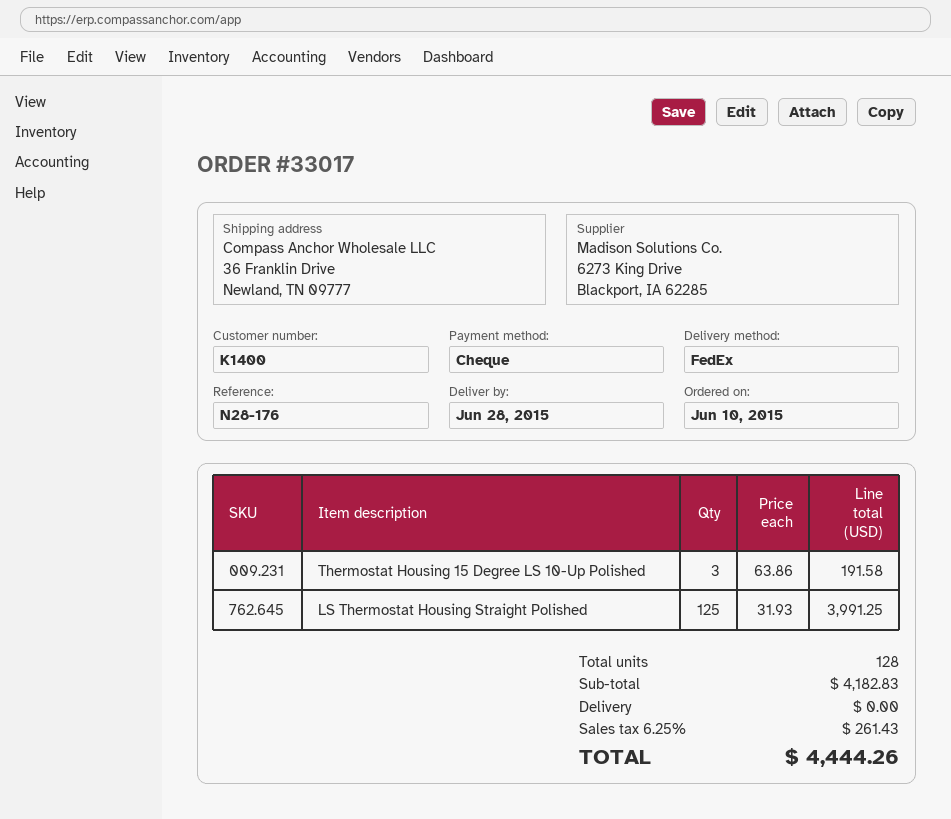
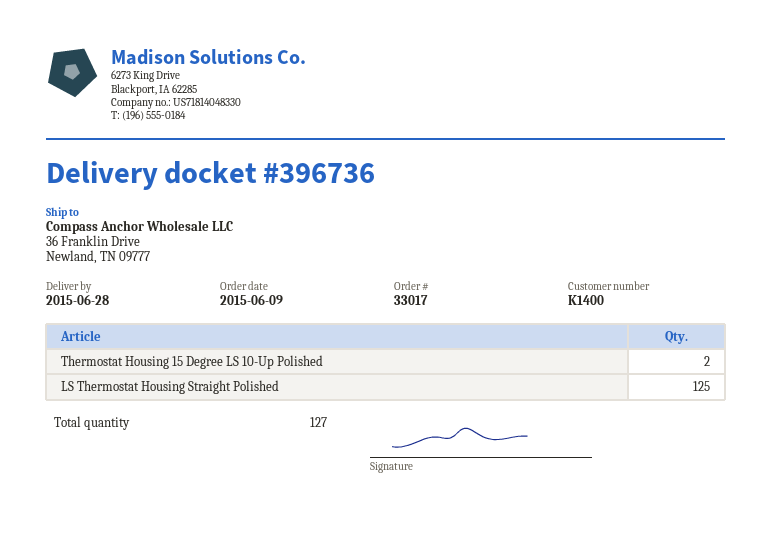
order date: 2015-06-10 -> 2015-06-09
Thermostat Housing 15 Degree LS 10-Up Polished: 3 -> 2
total quantity: 128 -> 127

